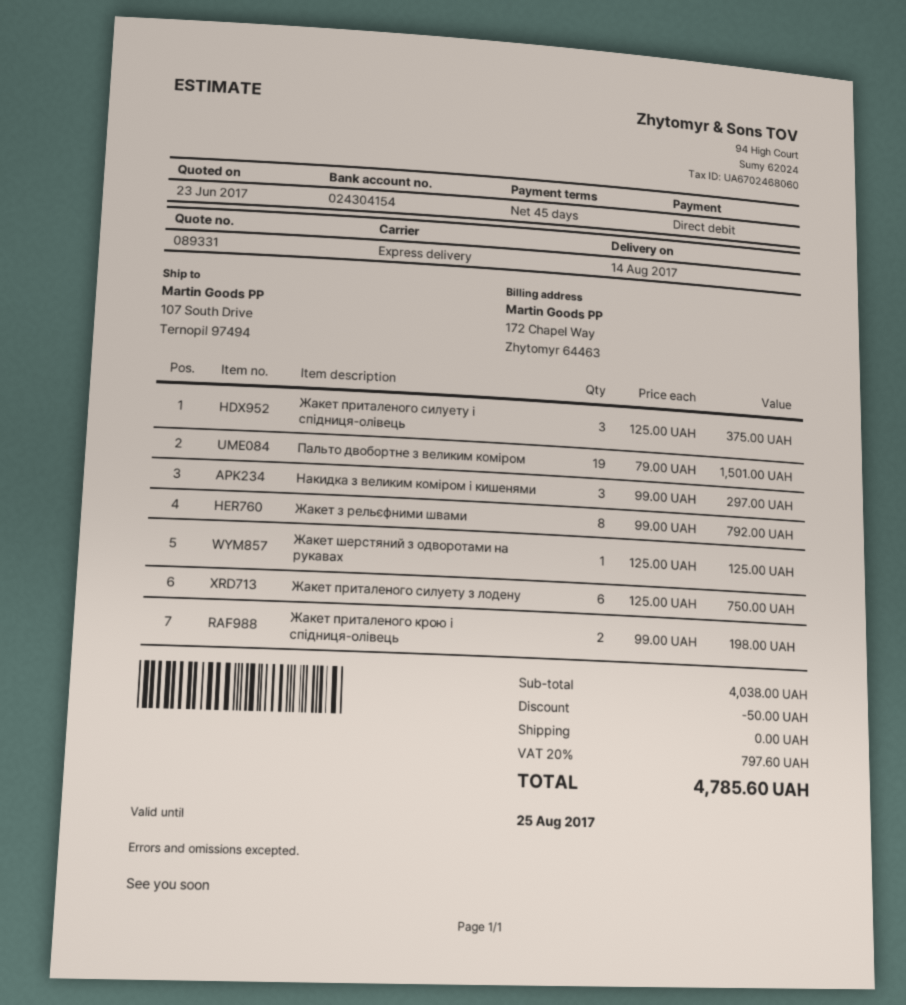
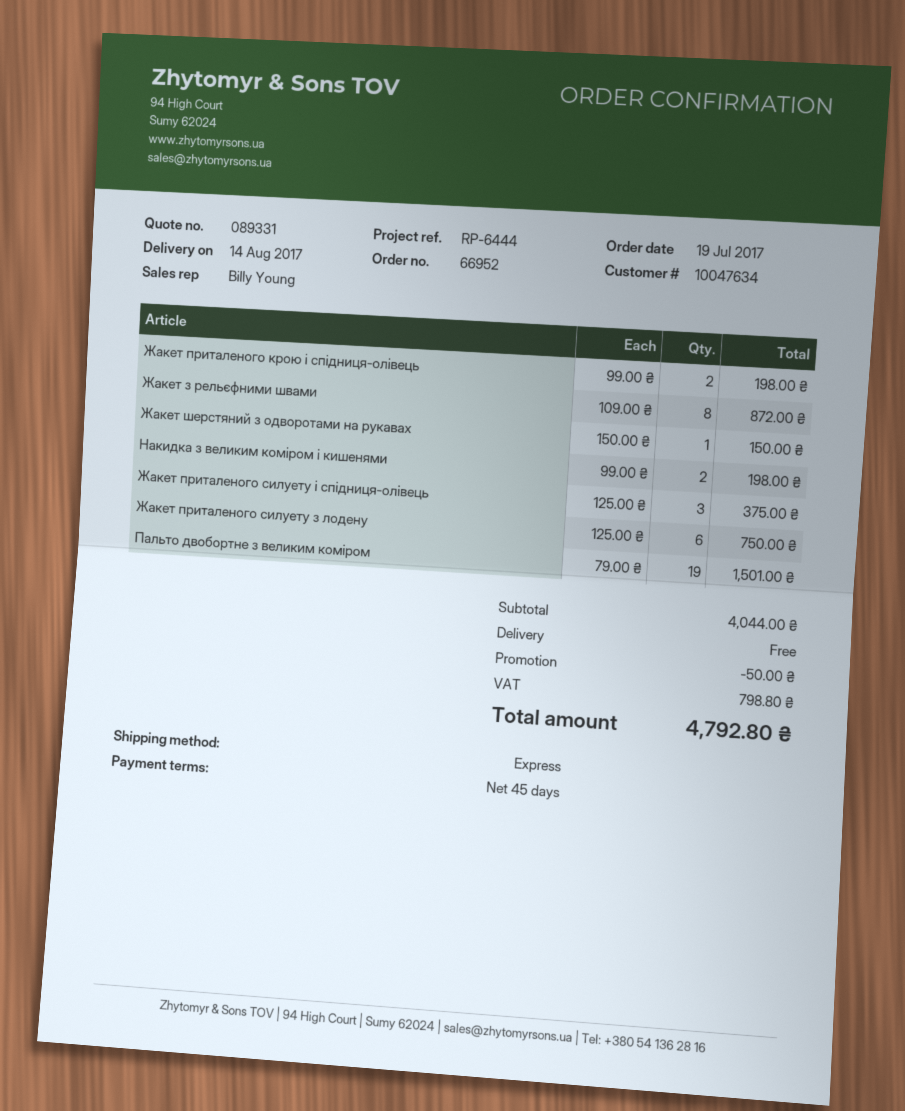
Накидка з великим коміром і кишенями: 3 x 99.00 = 297.00 -> 2 x 99.00 = 198.00
Жакет з рельєфними швами: 8 x 99.00 = 792.00 -> 8 x 109.00 = 872.00
Жакет шерстяний з одворотами на рукавах: 1 x 125.00 = 125.00 -> 1 x 150.00 = 150.00
subtotal: 4038.00 -> 4044.00
tax: 797.60 -> 798.80
total: 4785.60 -> 4792.80

